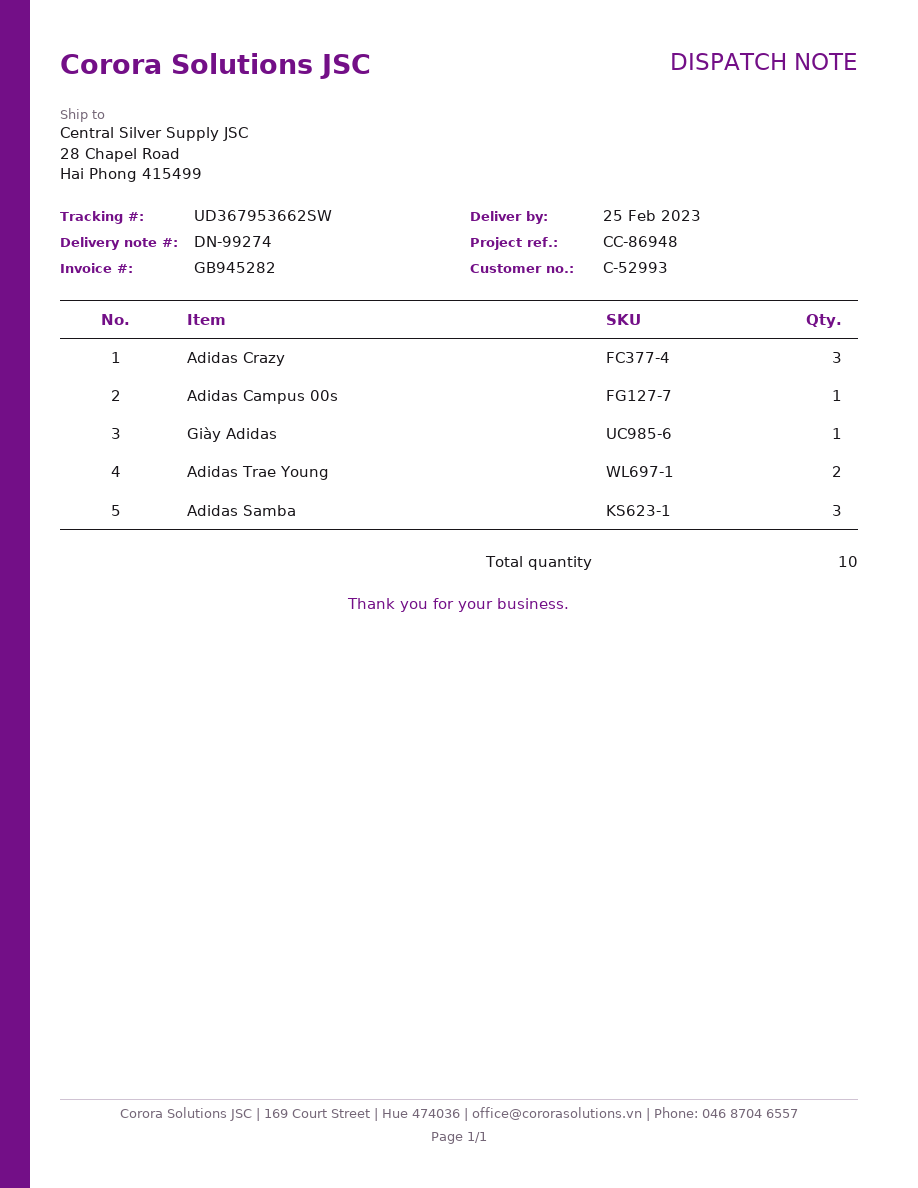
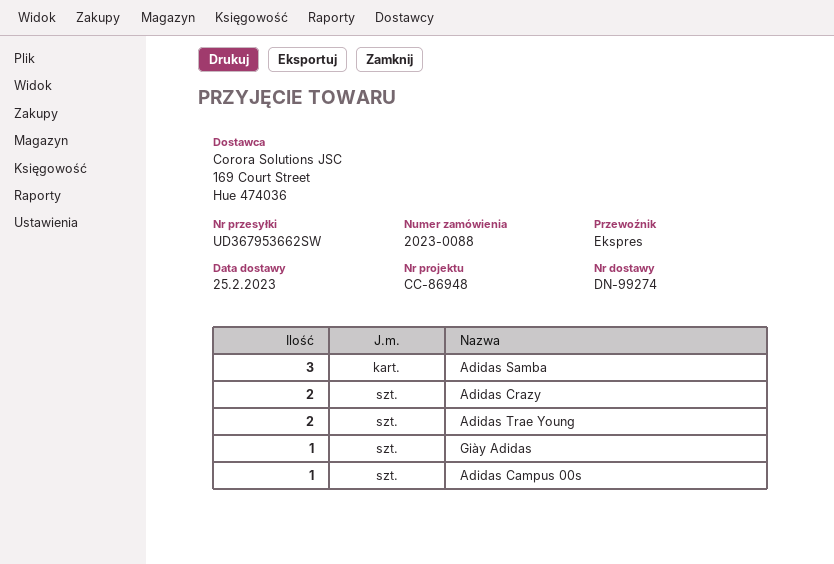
Adidas Crazy: 3 -> 2

